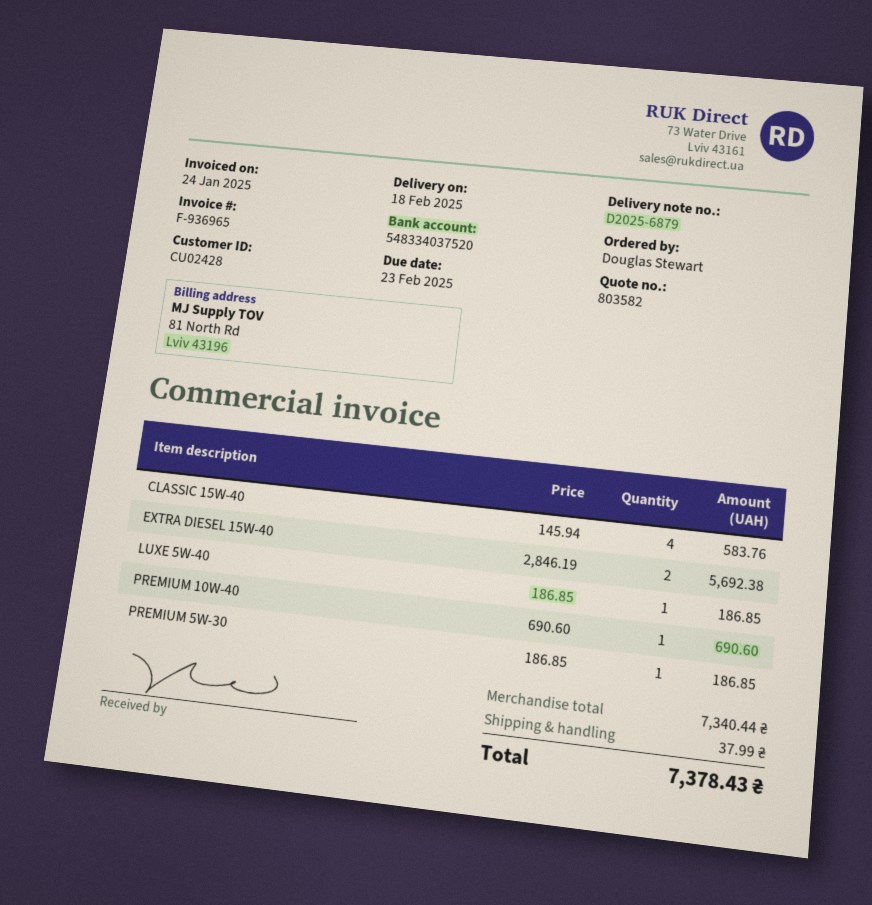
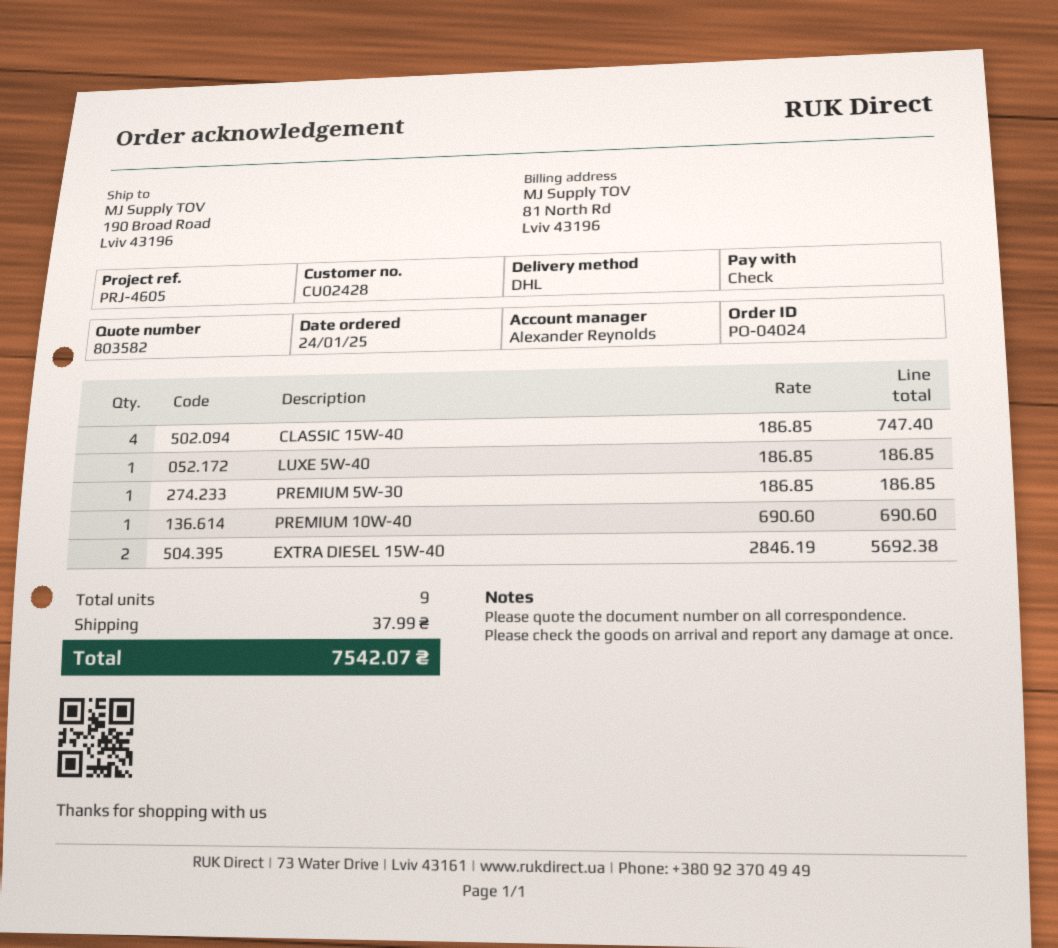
CLASSIC 15W-40: 4 x 145.94 = 583.76 -> 4 x 186.85 = 747.40
total: 7378.43 -> 7542.07

